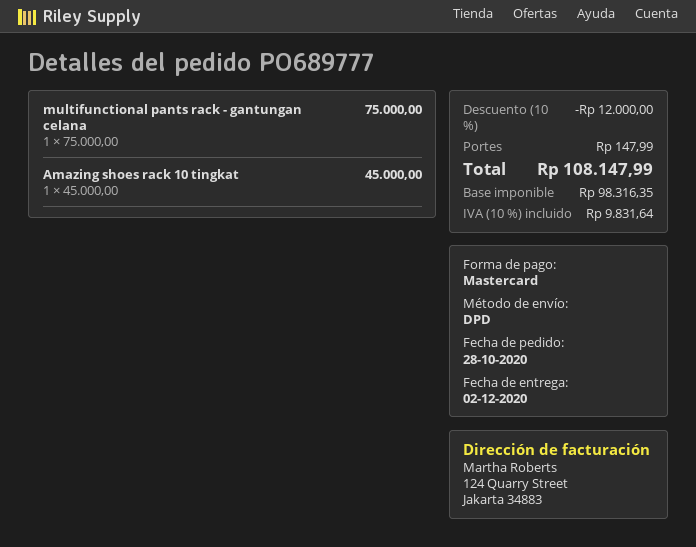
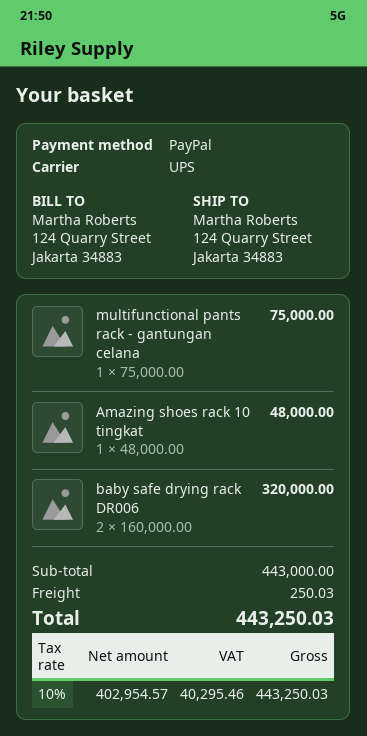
payment method: Mastercard -> PayPal
shipping method: DPD -> UPS
Amazing shoes rack 10 tingkat: 1 x 45000.00 = 45000.00 -> 1 x 48000.00 = 48000.00
baby safe drying rack DR006: none -> 2 x 160000.00 = 320000.00
discount: 10% = 12000.00 -> none
shipping: 147.99 -> 250.03
net: 98316.35 -> 402954.57
tax: 10% = 9831.64 -> 10% = 40295.46
total: 108147.99 -> 443250.03

